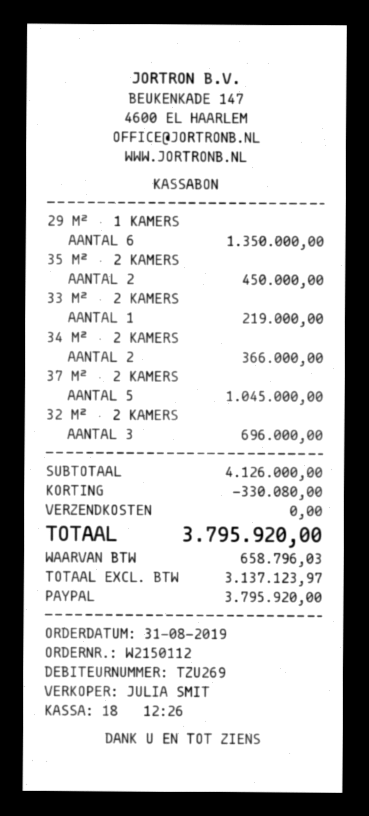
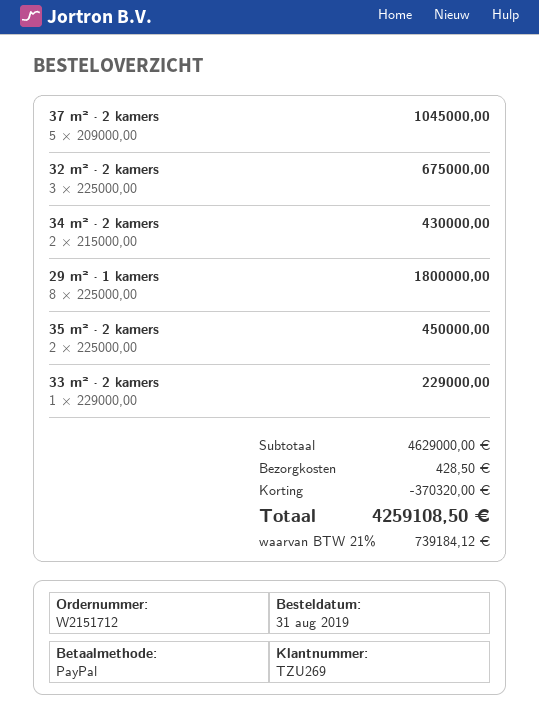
order number: W2150112 -> W2151712
29 M² · 1 KAMERS: 6 for 1350000.00 -> 8 for 1800000.00
33 M² · 2 KAMERS: 1 for 219000.00 -> 1 for 229000.00
34 M² · 2 KAMERS: 2 for 366000.00 -> 2 for 430000.00
32 M² · 2 KAMERS: 3 for 696000.00 -> 3 for 675000.00
subtotal: 4126000.00 -> 4629000.00
discount: 330080.00 -> 370320.00
shipping: 0.00 -> 428.50
tax: 658796.03 -> 739184.12
total: 3795920.00 -> 4259108.50

